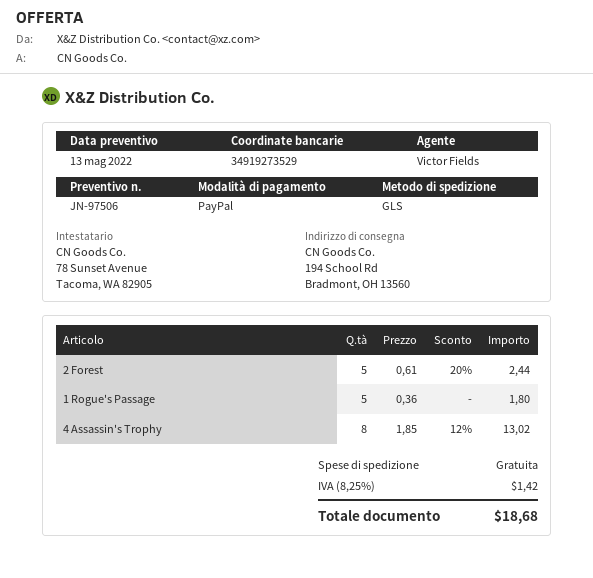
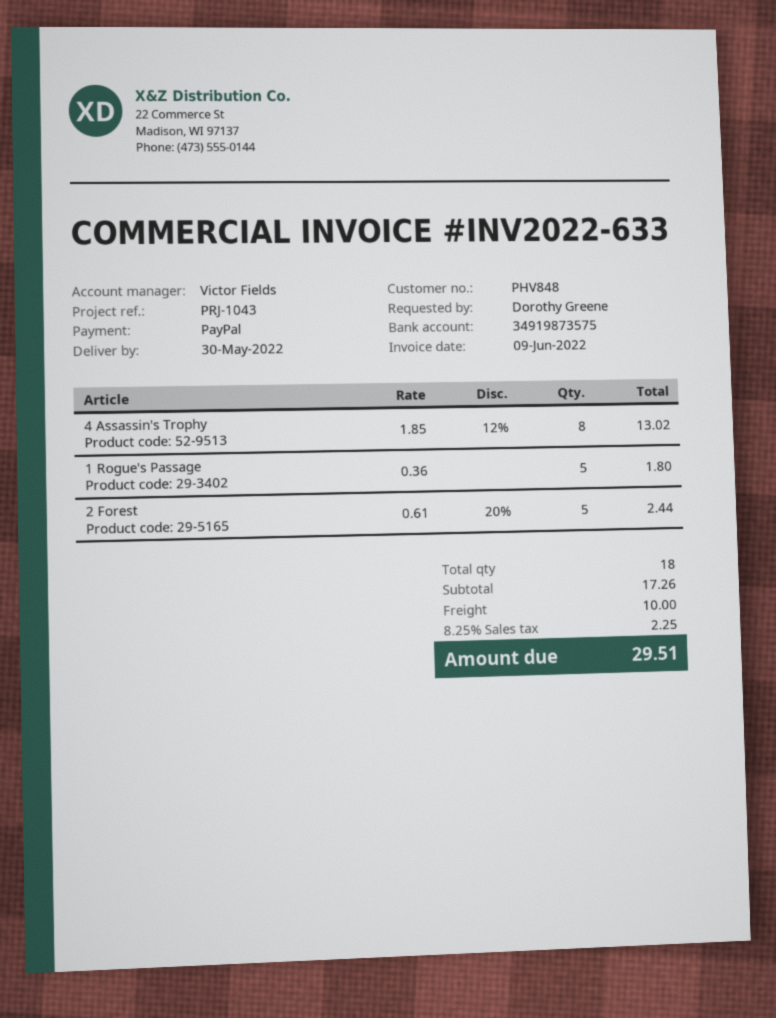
bank account: 34919273529 -> 34919873575
shipping: 0.00 -> 10.00
tax: 8.25% = 1.42 -> 8.25% = 2.25
total: 18.68 -> 29.51

